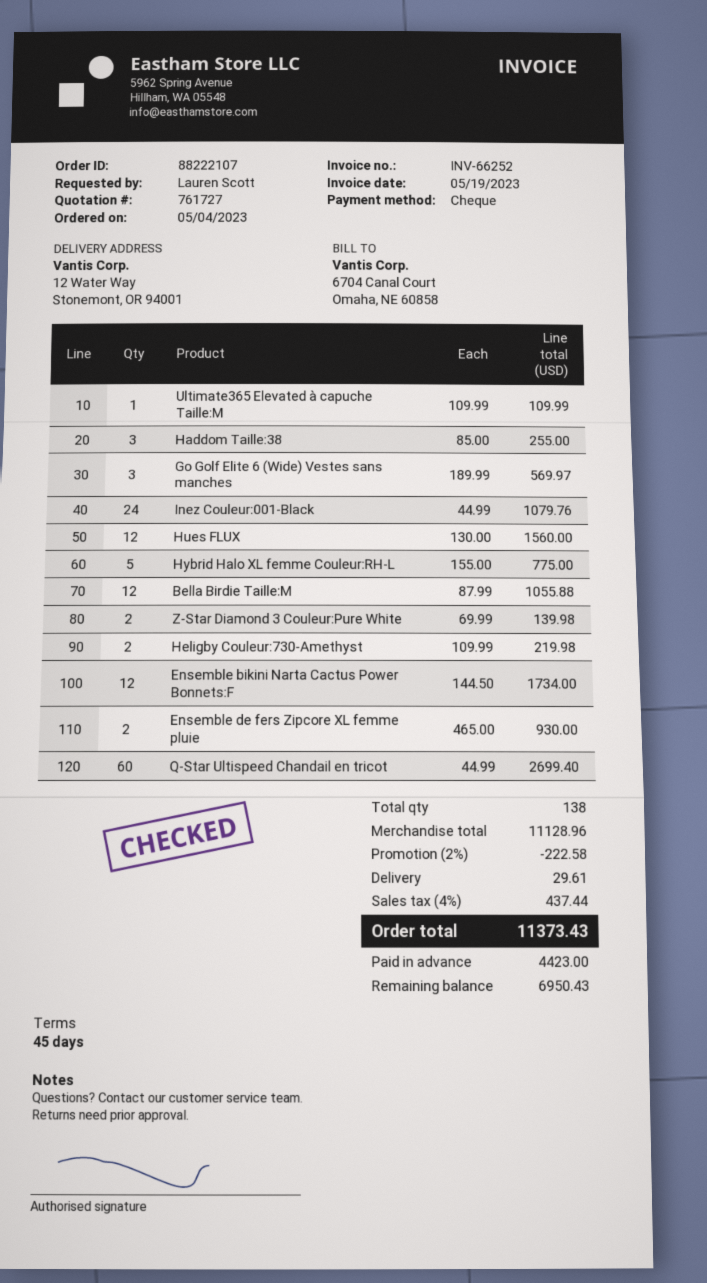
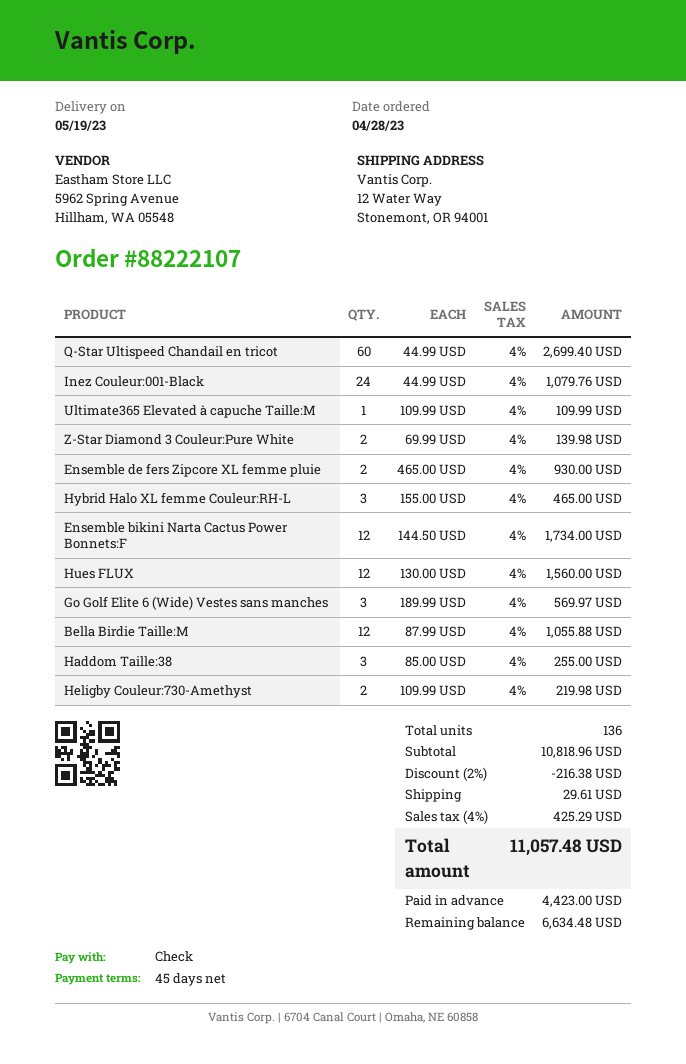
order date: 2023-05-04 -> 2023-04-28
Hybrid Halo XL femme Couleur:RH-L: 5 x 155.00 = 775.00 -> 3 x 155.00 = 465.00
total quantity: 138 -> 136
subtotal: 11128.96 -> 10818.96
discount: 2% = 222.58 -> 2% = 216.38
tax: 4% = 437.44 -> 4% = 425.29
total: 11373.43 -> 11057.48
balance: 6950.43 -> 6634.48

